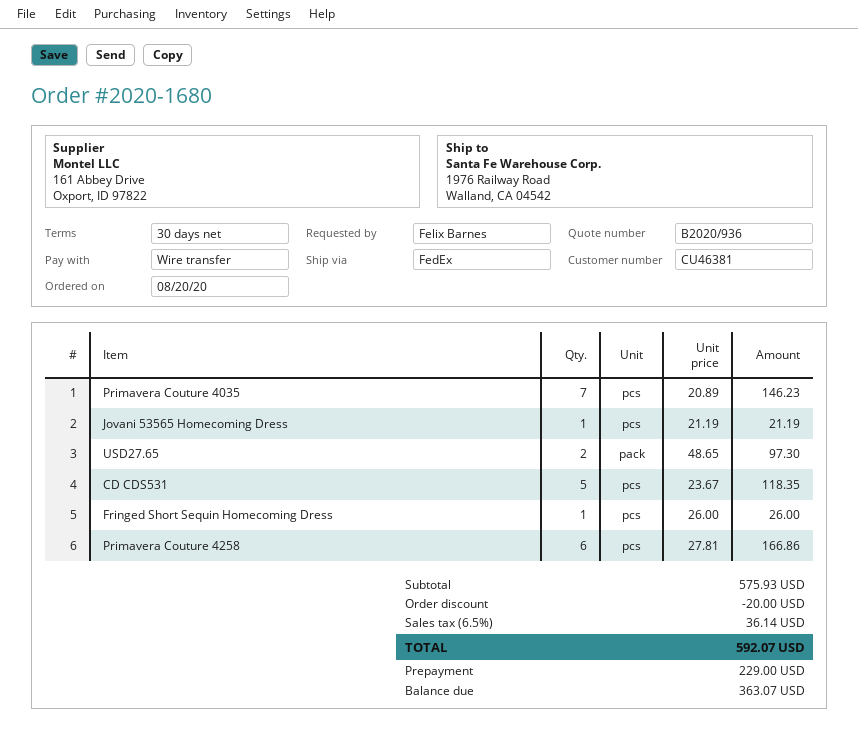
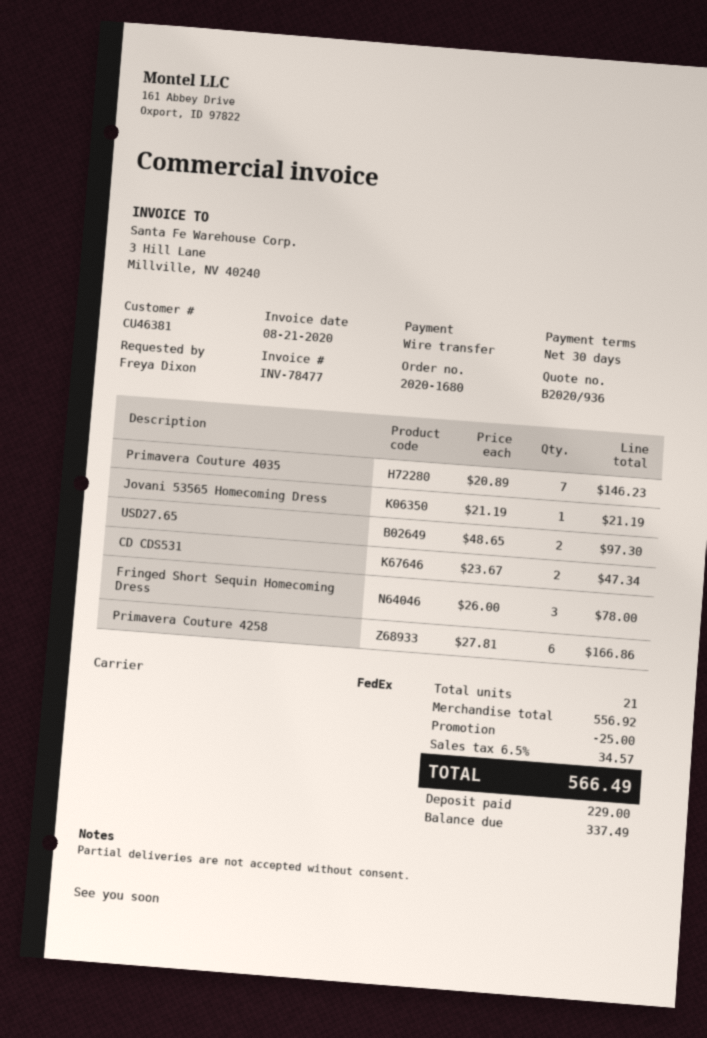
ordered by: Felix Barnes -> Freya Dixon
CD CDS531: 5 x 23.67 = 118.35 -> 2 x 23.67 = 47.34
Fringed Short Sequin Homecoming Dress: 1 x 26.00 = 26.00 -> 3 x 26.00 = 78.00
subtotal: 575.93 -> 556.92
discount: 20.00 -> 25.00
tax: 6.5% = 36.14 -> 6.5% = 34.57
total: 592.07 -> 566.49
balance: 363.07 -> 337.49

